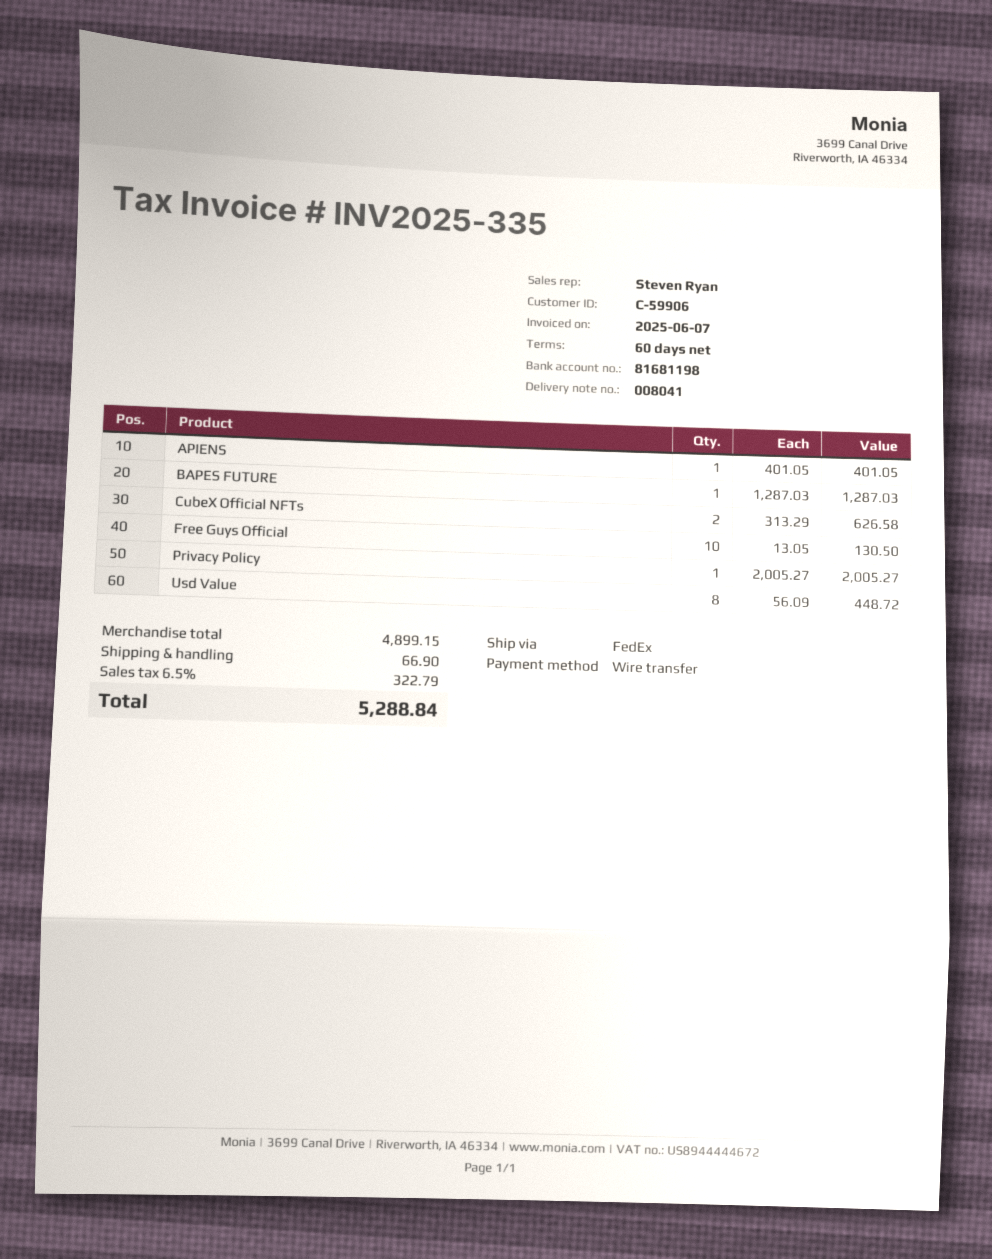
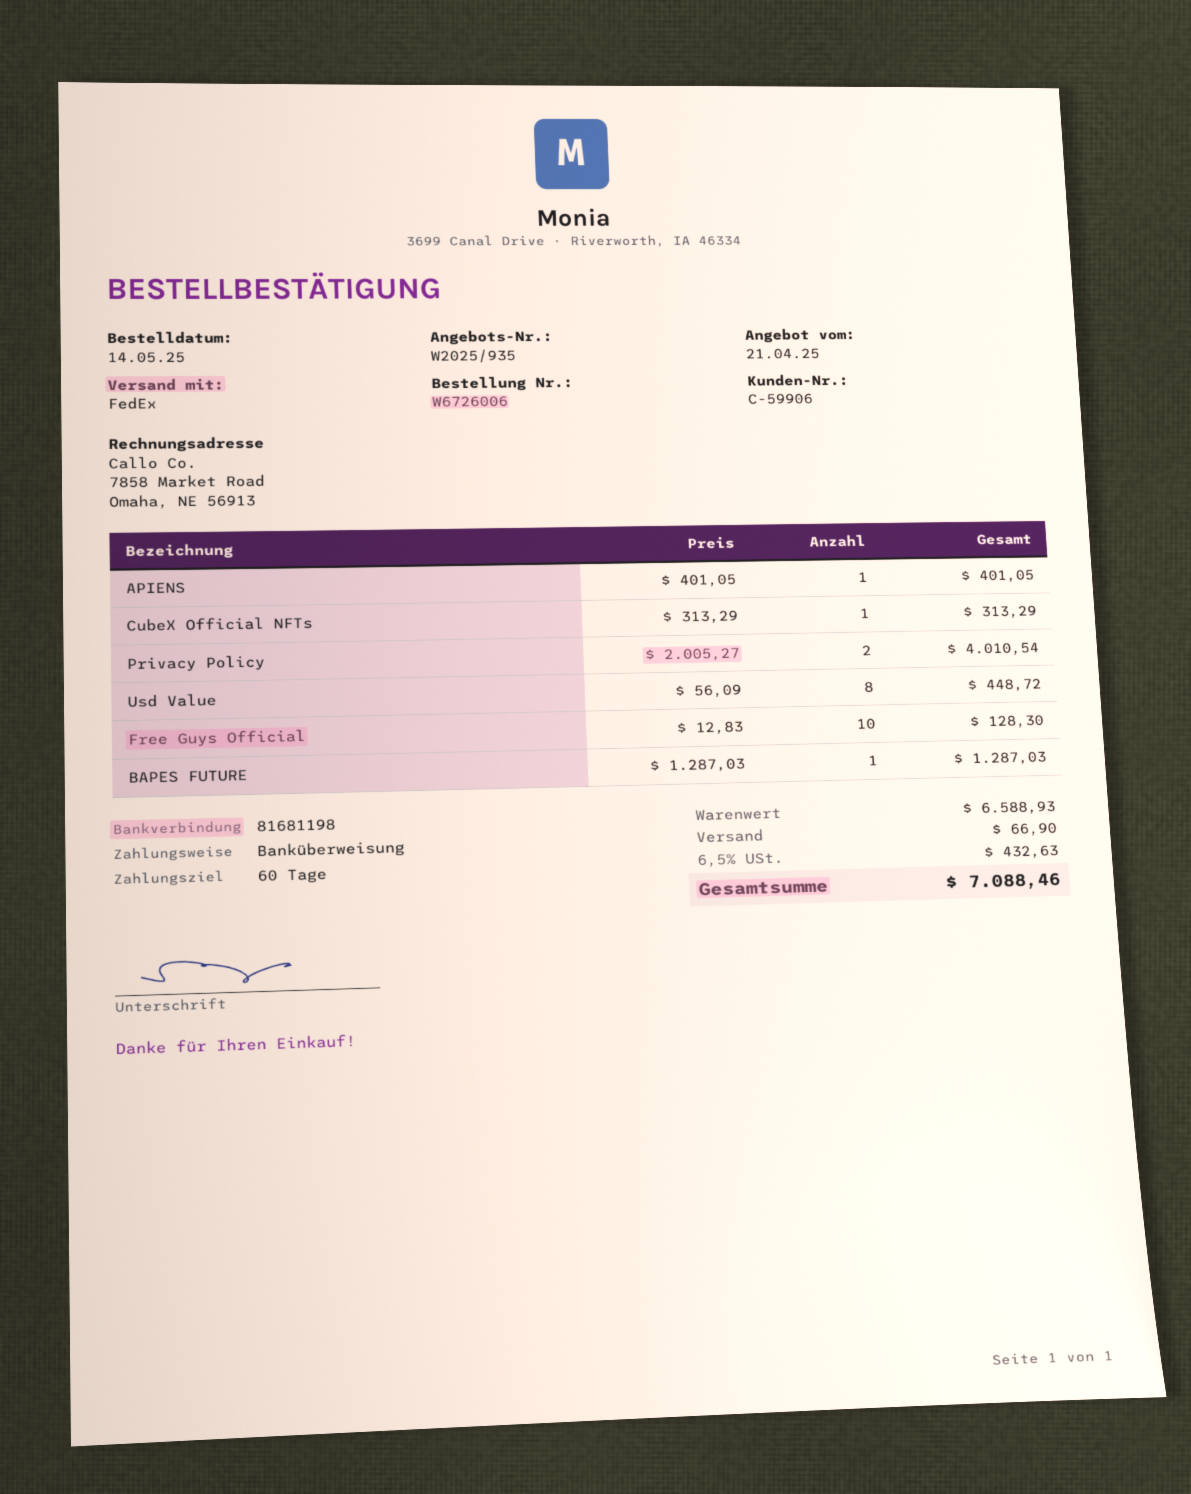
CubeX Official NFTs: 2 x 313.29 = 626.58 -> 1 x 313.29 = 313.29
Free Guys Official: 10 x 13.05 = 130.50 -> 10 x 12.83 = 128.30
Privacy Policy: 1 x 2005.27 = 2005.27 -> 2 x 2005.27 = 4010.54
subtotal: 4899.15 -> 6588.93
tax: 6.5% = 322.79 -> 6.5% = 432.63
total: 5288.84 -> 7088.46

